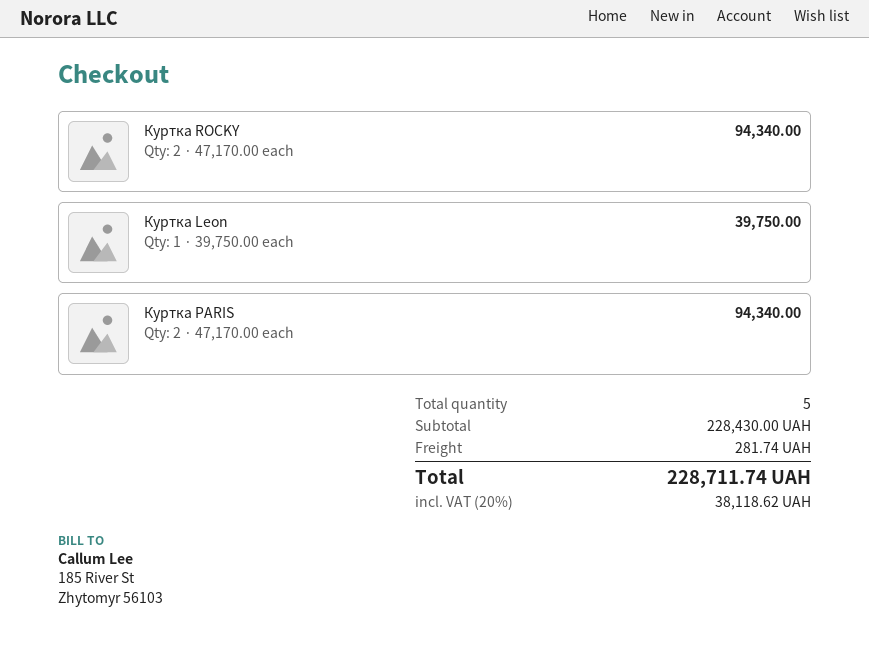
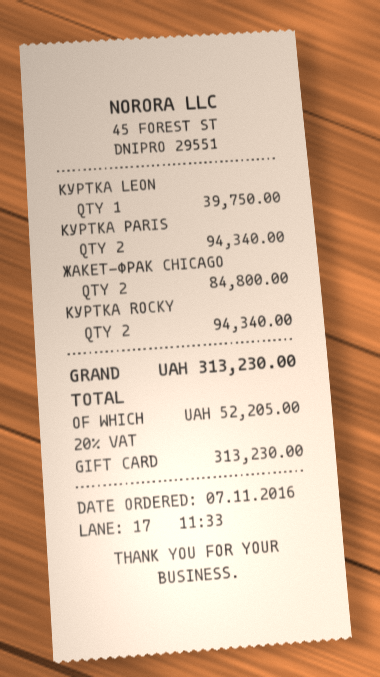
ЖАКЕТ-ФРАК CHICAGO: none -> 2 for 84800.00
shipping: 281.74 -> none
tax: 20% = 38118.62 -> 20% = 52205.00
total: 228711.74 -> 313230.00

